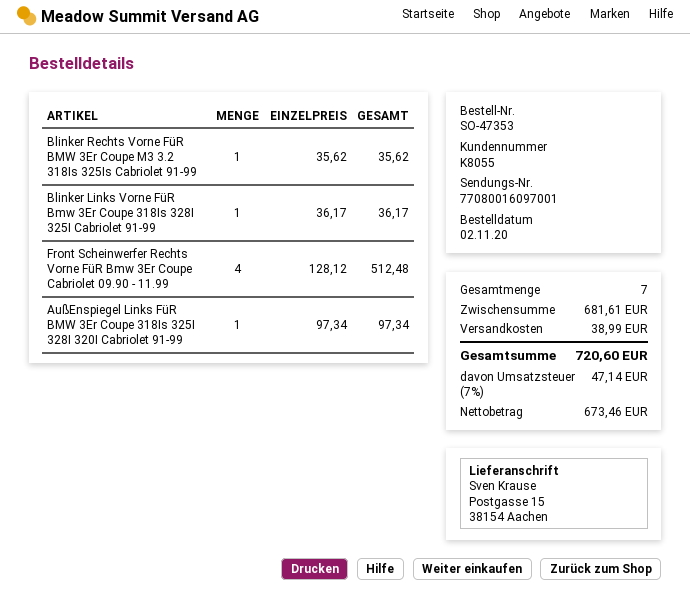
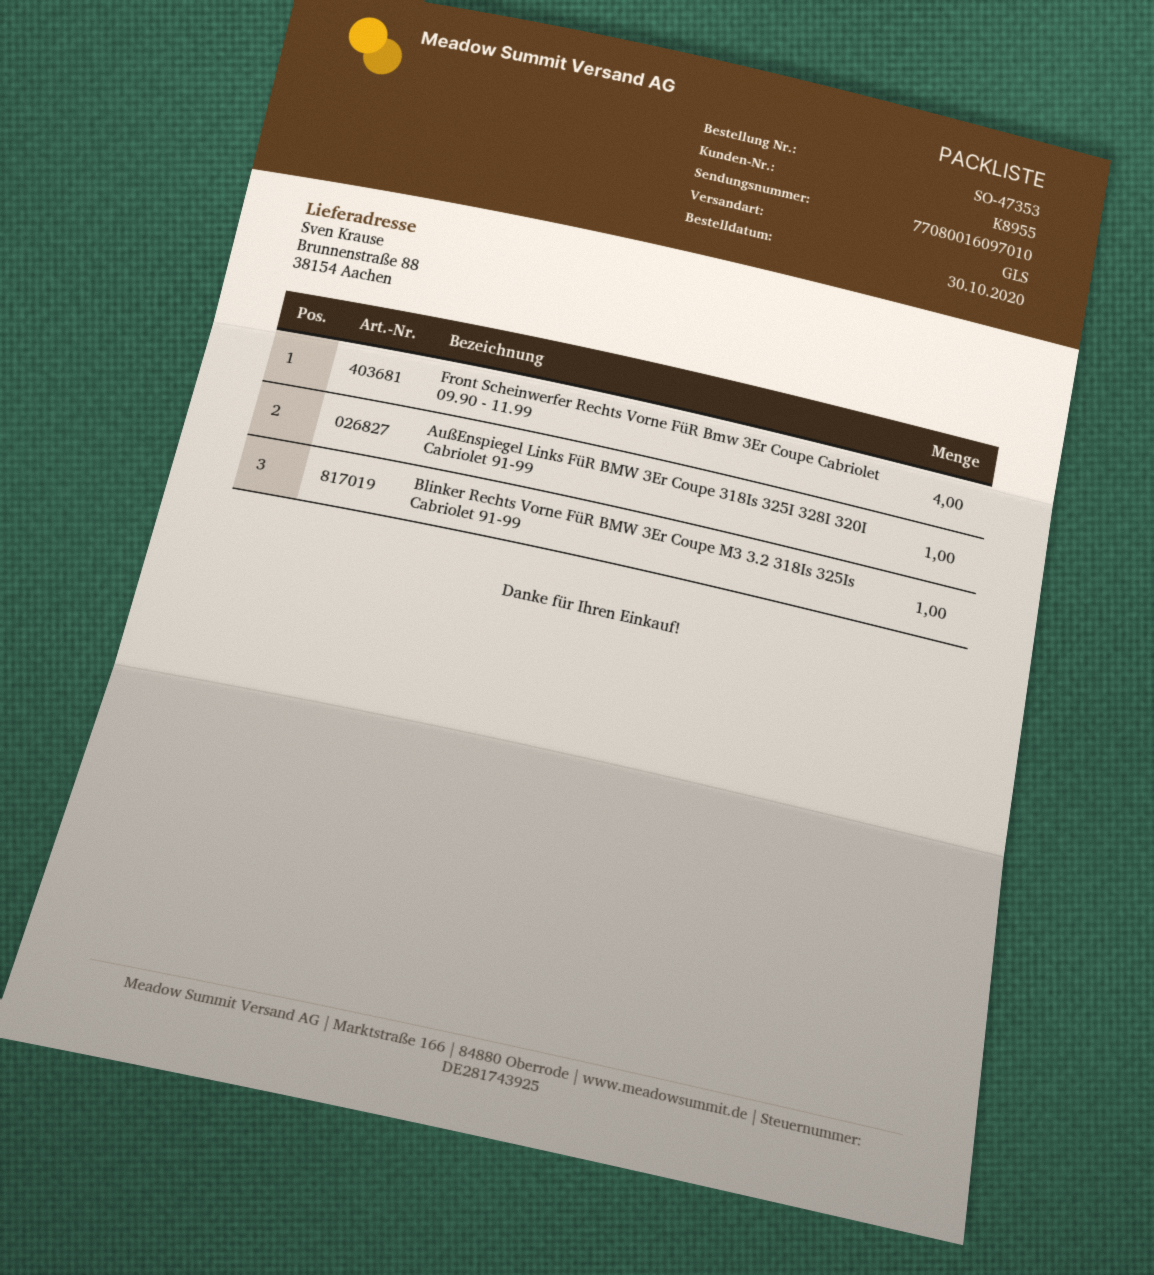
order date: 2020-11-02 -> 2020-10-30
customer number: K8055 -> K8955
tracking number: 77080016097001 -> 77080016097010
ship to: Postgasse 15, 38154 Aachen -> Brunnenstraße 88, 38154 Aachen
Blinker Links Vorne FüR Bmw 3Er Coupe 318Is 328I 325I Cabriolet 91-99: 1 -> none

